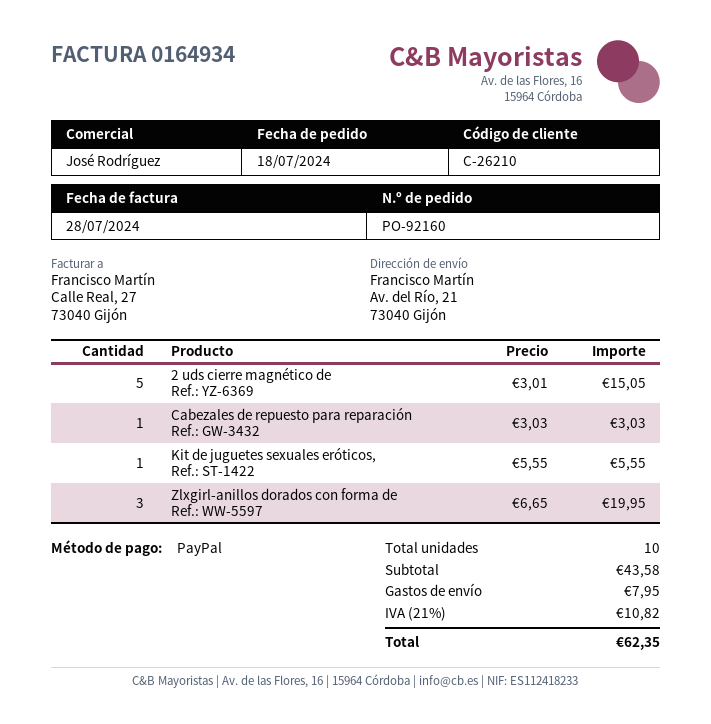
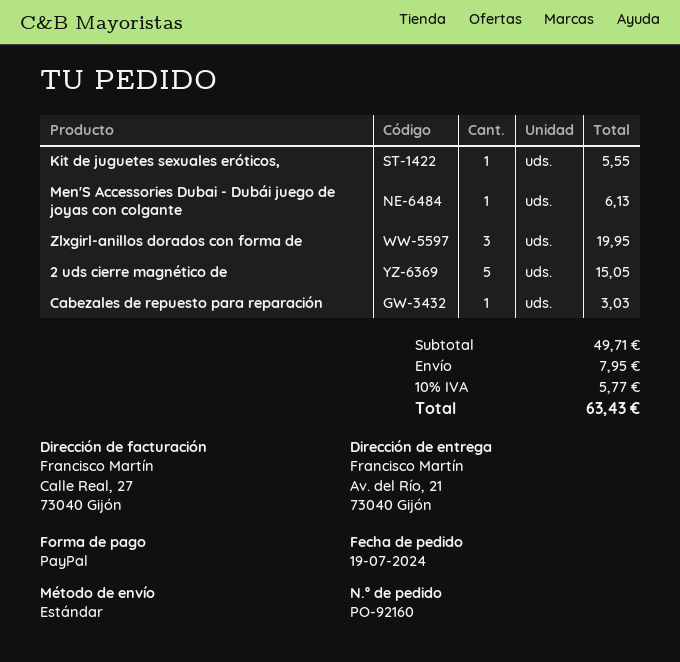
order date: 2024-07-18 -> 2024-07-19
Men'S Accessories Dubai - Dubái juego de joyas con colgante: none -> 1 for 6.13
subtotal: 43.58 -> 49.71
tax: 21% = 10.82 -> 10% = 5.77
total: 62.35 -> 63.43

